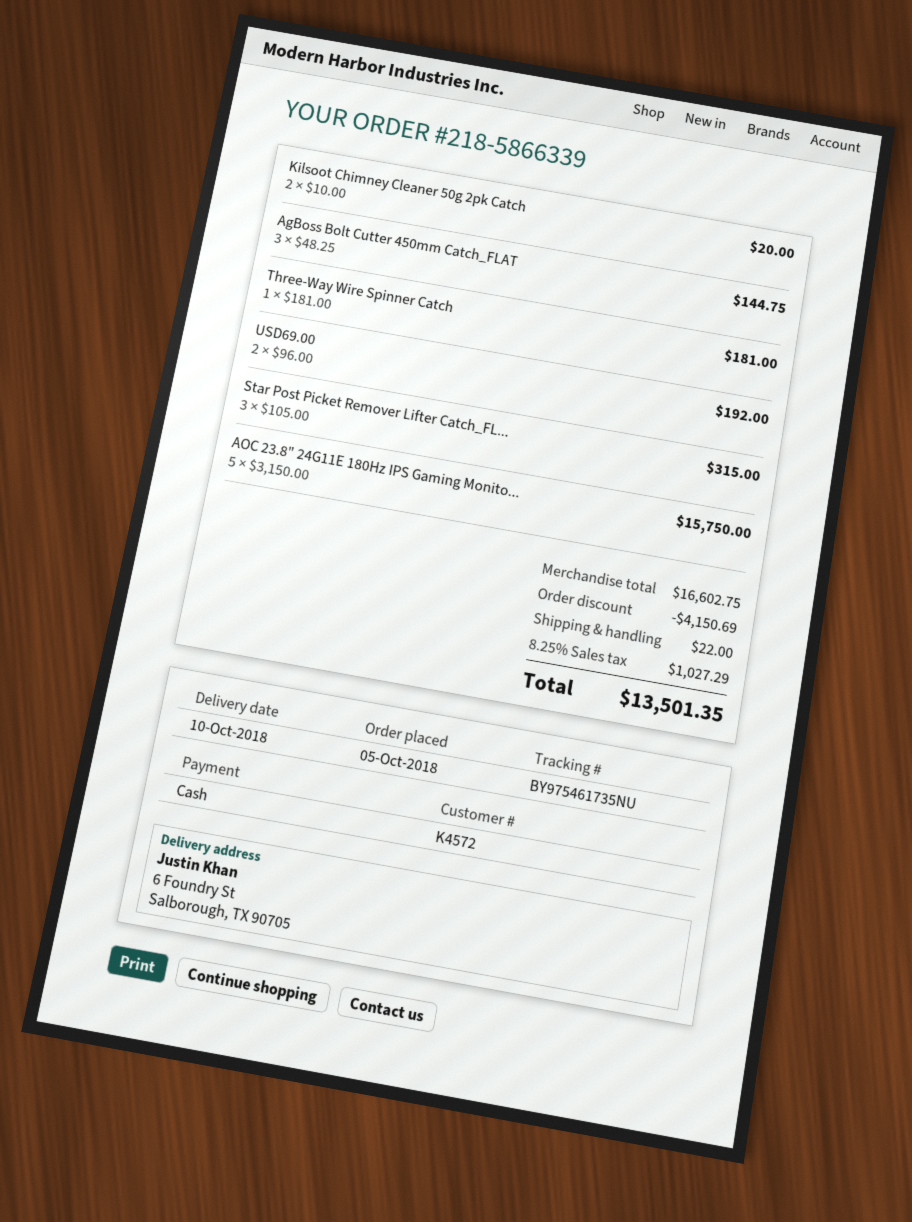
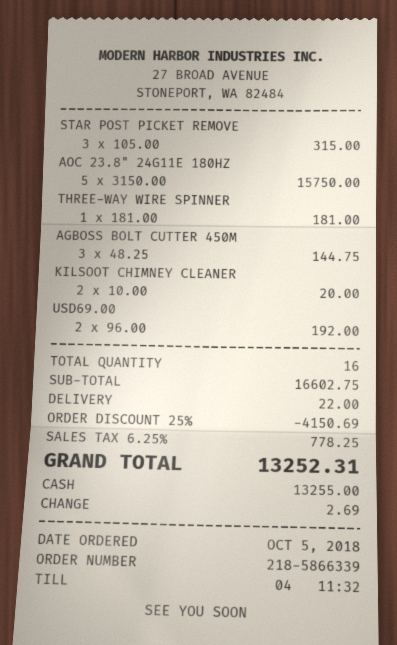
tax: 8.25% = 1027.29 -> 6.25% = 778.25
total: 13501.35 -> 13252.31

